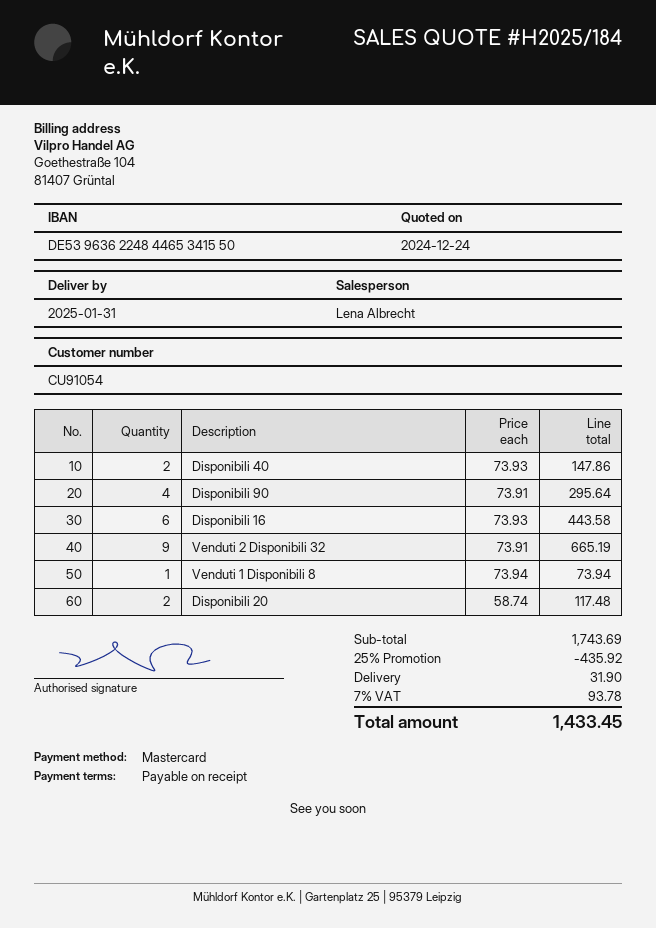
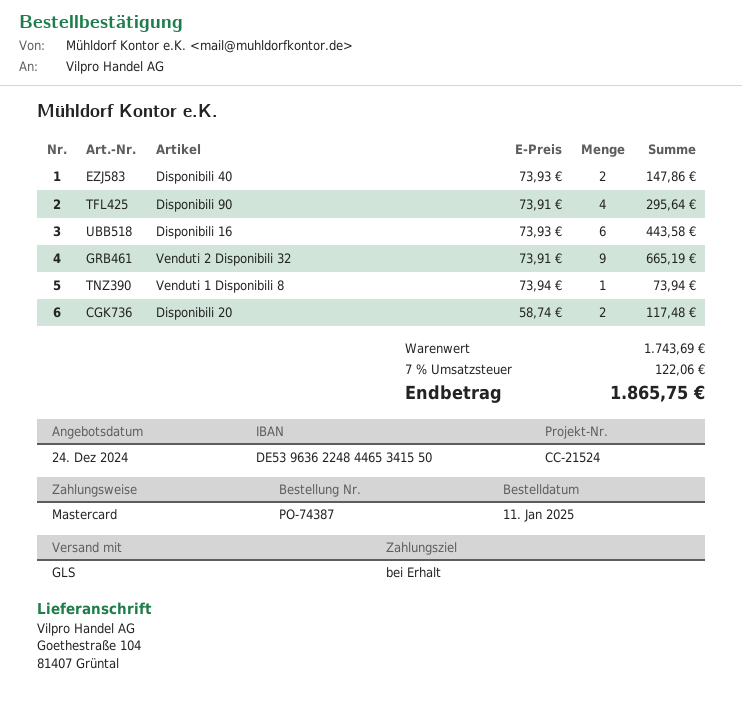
discount: 25% = 435.92 -> none
shipping: 31.90 -> none
tax: 7% = 93.78 -> 7% = 122.06
total: 1433.45 -> 1865.75

